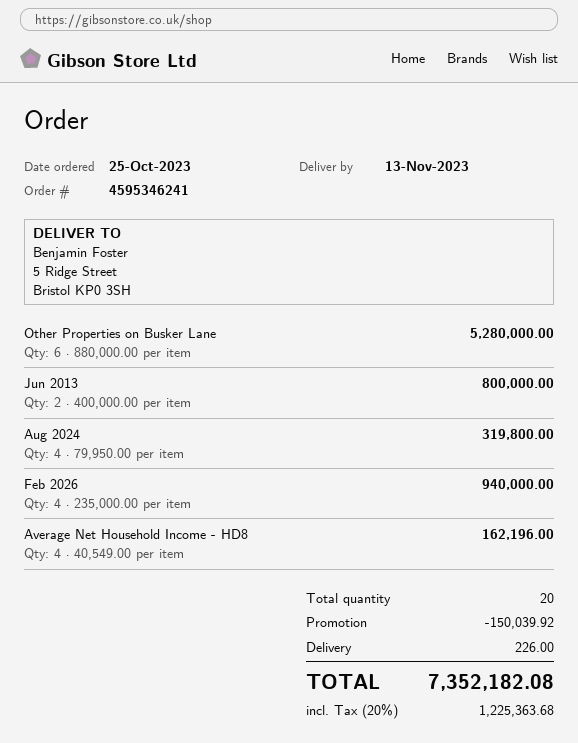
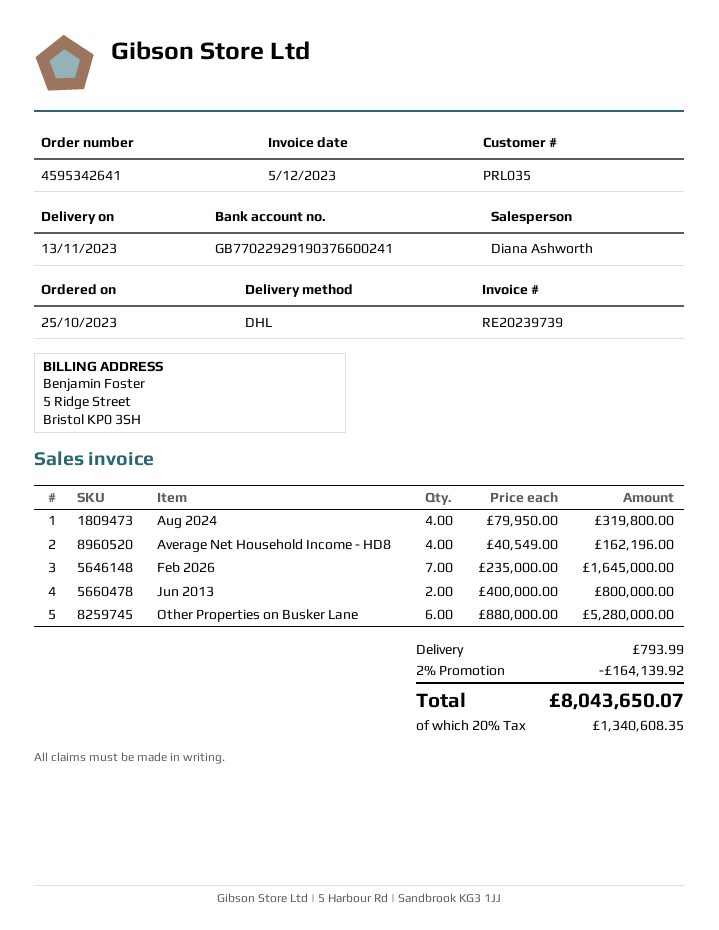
order number: 4595346241 -> 4595342641
Feb 2026: 4 x 235000.00 = 940000.00 -> 7 x 235000.00 = 1645000.00
discount: 150039.92 -> 164139.92
shipping: 226.00 -> 793.99
tax: 20% = 1225363.68 -> 20% = 1340608.35
total: 7352182.08 -> 8043650.07

